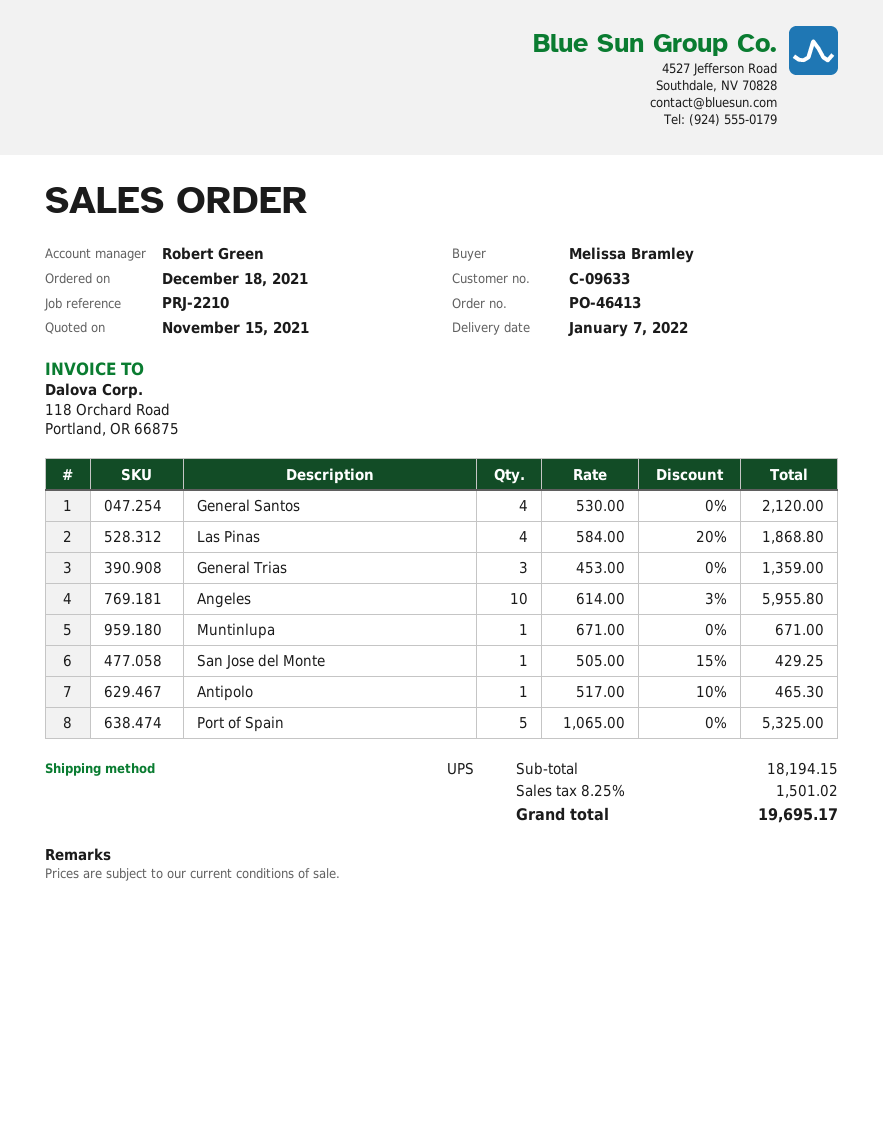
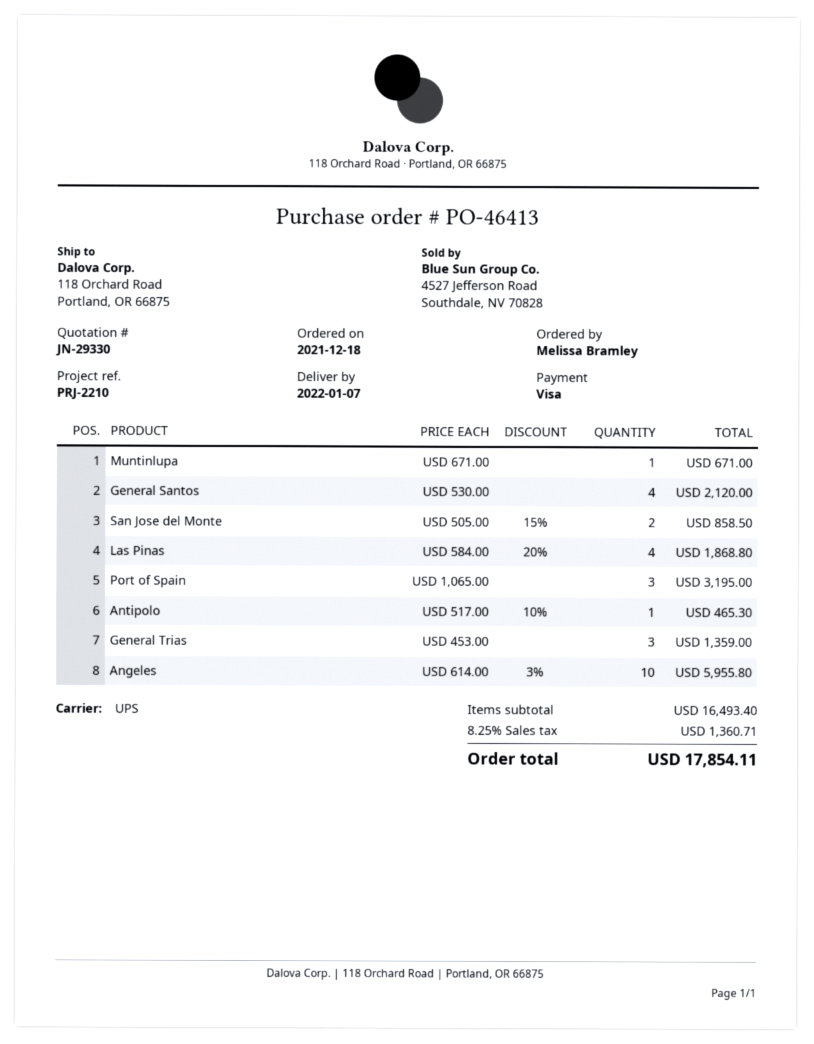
San Jose del Monte: 1 x 505.00 - 15% = 429.25 -> 2 x 505.00 - 15% = 858.50
Port of Spain: 5 x 1065.00 = 5325.00 -> 3 x 1065.00 = 3195.00
subtotal: 18194.15 -> 16493.40
tax: 8.25% = 1501.02 -> 8.25% = 1360.71
total: 19695.17 -> 17854.11

